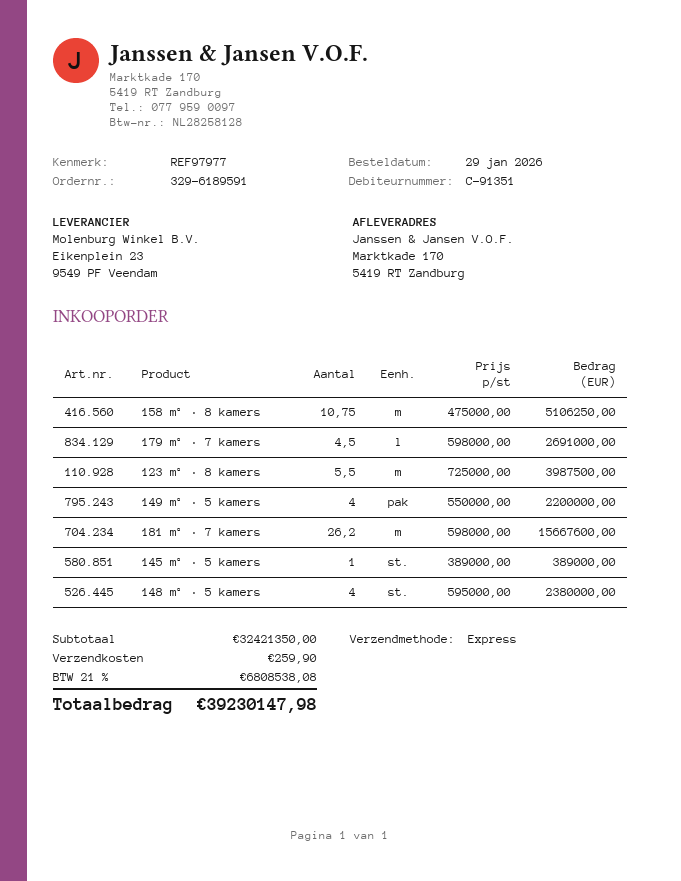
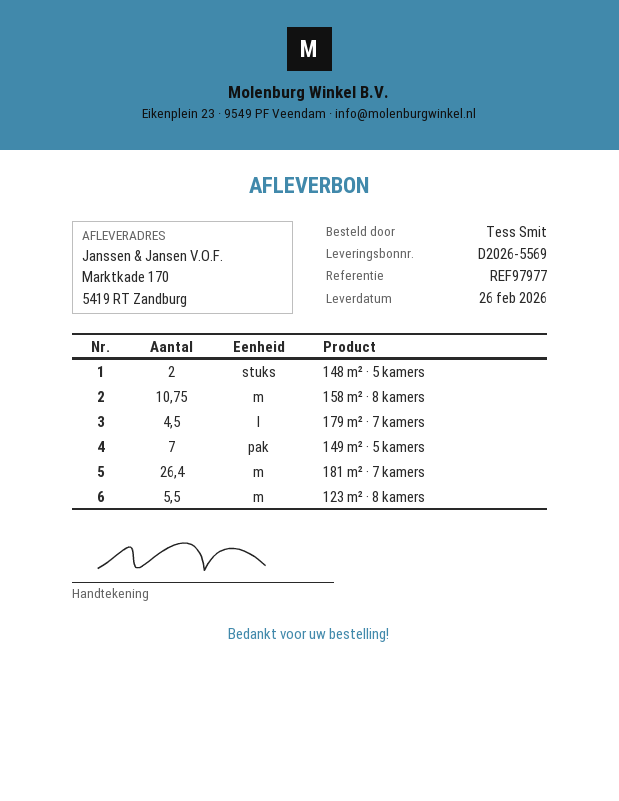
149 m² · 5 kamers: 4 -> 7
181 m² · 7 kamers: 26.2 -> 26.4
145 m² · 5 kamers: 1 -> none
148 m² · 5 kamers: 4 -> 2

